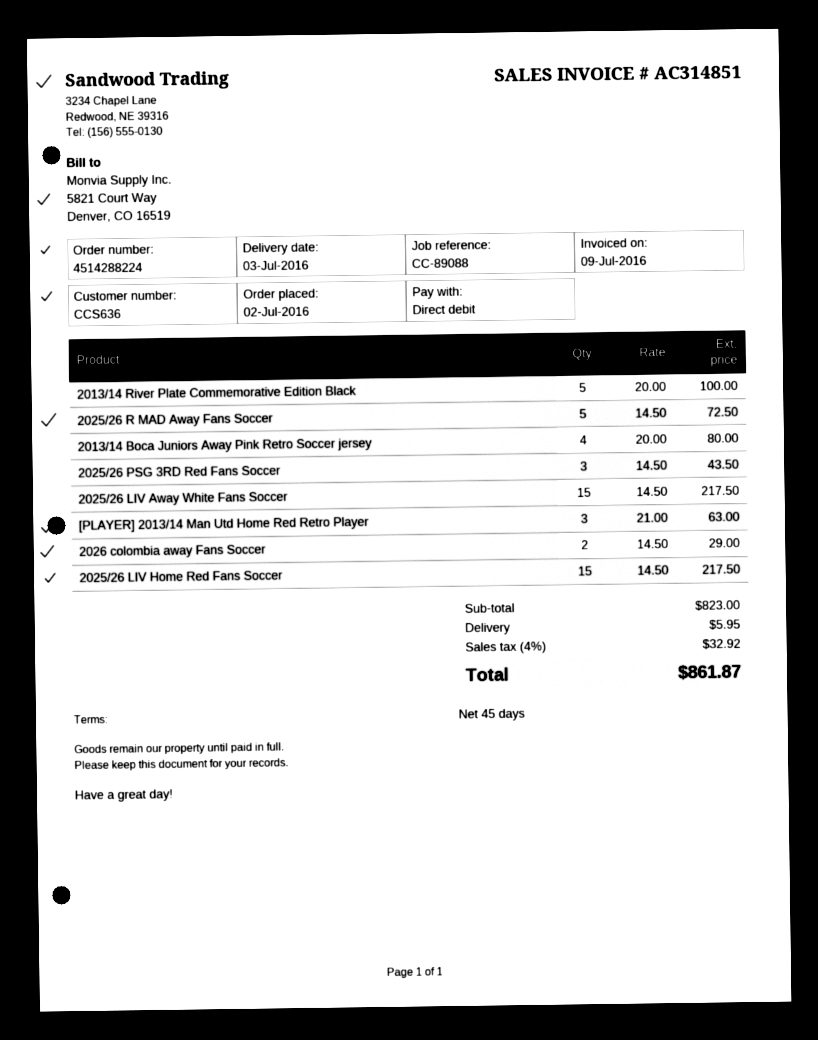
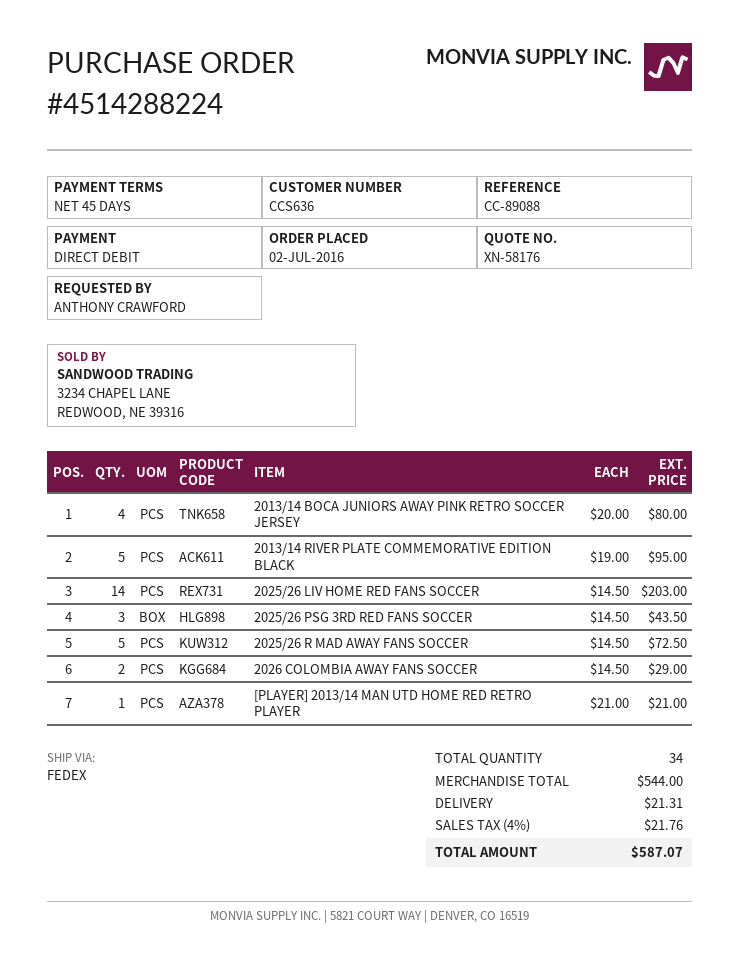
2013/14 River Plate Commemorative Edition Black: 5 x 20.00 = 100.00 -> 5 x 19.00 = 95.00
2025/26 LIV Away White Fans Soccer: 15 x 14.50 = 217.50 -> none
[PLAYER] 2013/14 Man Utd Home Red Retro Player: 3 x 21.00 = 63.00 -> 1 x 21.00 = 21.00
2025/26 LIV Home Red Fans Soccer: 15 x 14.50 = 217.50 -> 14 x 14.50 = 203.00
subtotal: 823.00 -> 544.00
shipping: 5.95 -> 21.31
tax: 4% = 32.92 -> 4% = 21.76
total: 861.87 -> 587.07

